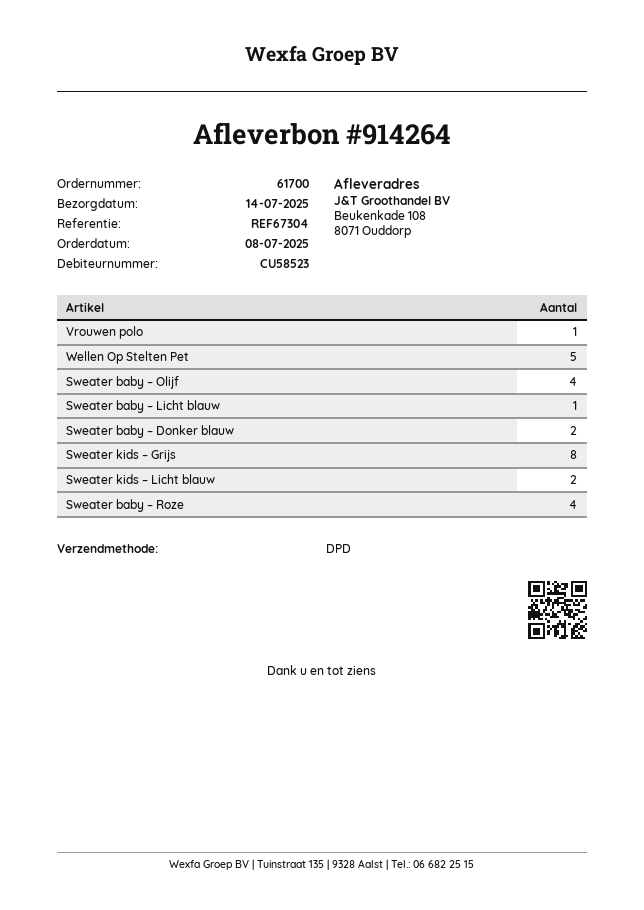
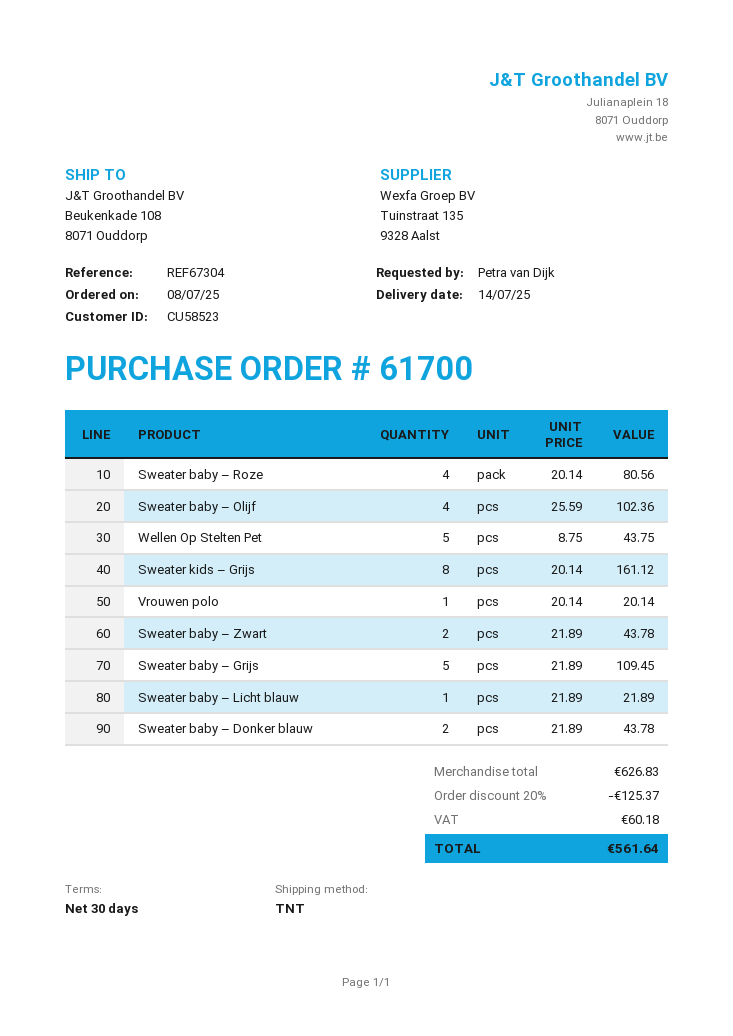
shipping method: DPD -> TNT
Sweater kids – Licht blauw: 2 -> none
Sweater baby – Zwart: none -> 2
Sweater baby – Grijs: none -> 5

